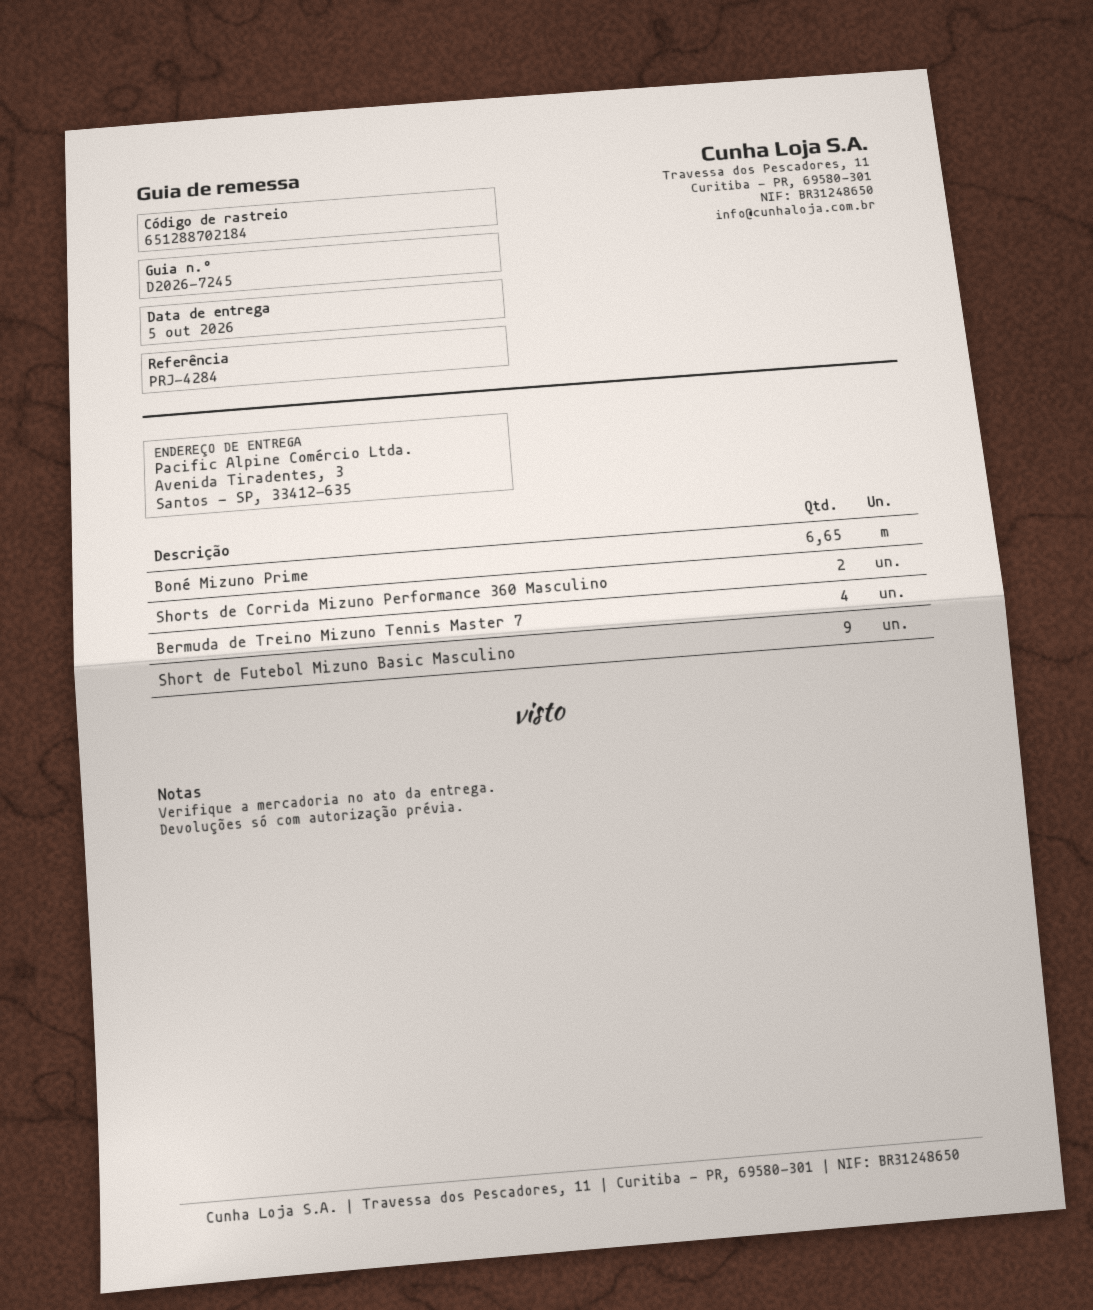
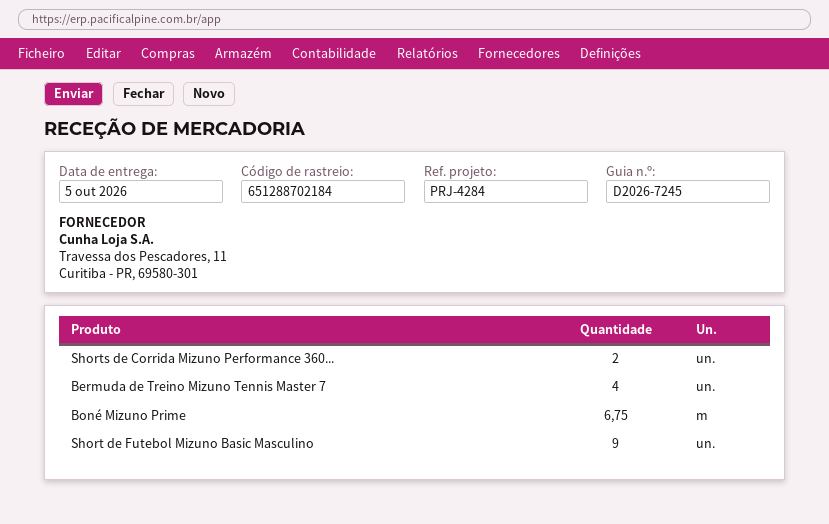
Boné Mizuno Prime: 6.65 -> 6.75

